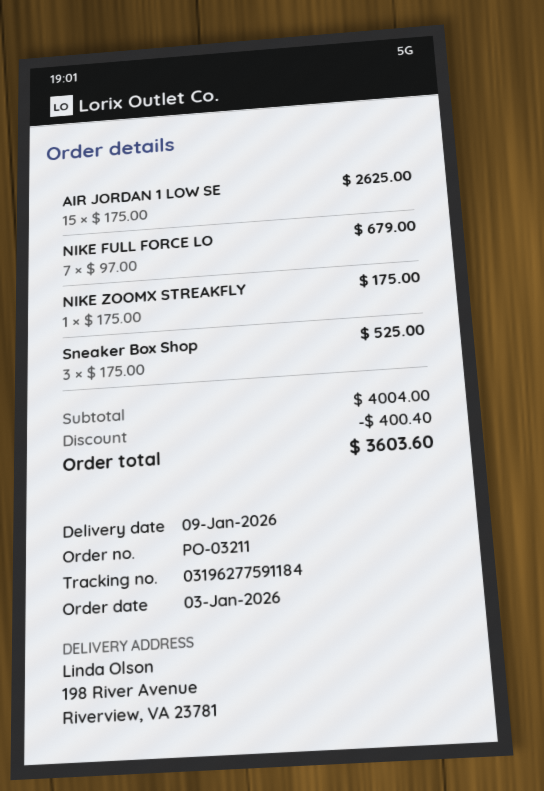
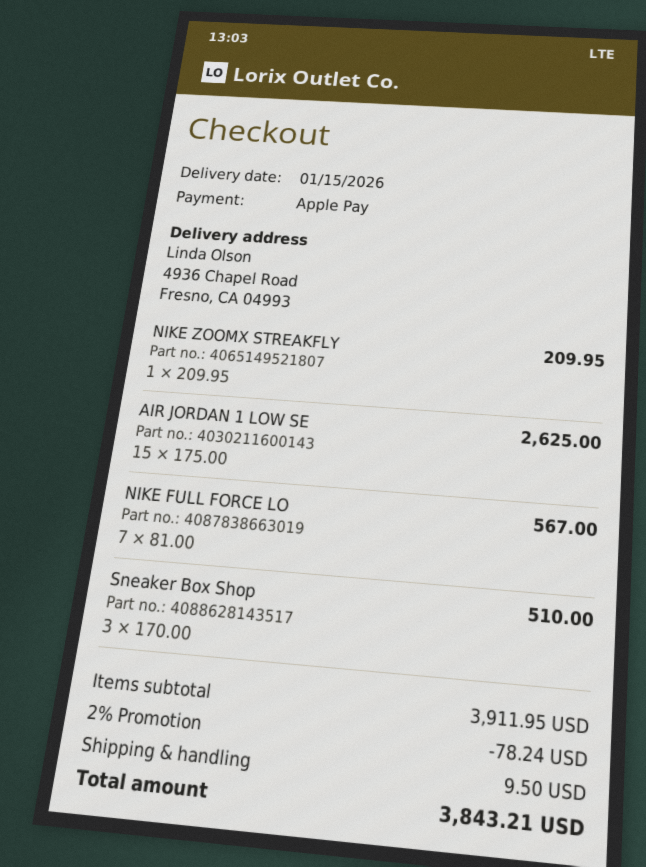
delivery date: 2026-01-09 -> 2026-01-15
ship to: 198 River Avenue, Riverview, VA 23781 -> 4936 Chapel Road, Fresno, CA 04993
NIKE FULL FORCE LO: 7 x 97.00 = 679.00 -> 7 x 81.00 = 567.00
NIKE ZOOMX STREAKFLY: 1 x 175.00 = 175.00 -> 1 x 209.95 = 209.95
Sneaker Box Shop: 3 x 175.00 = 525.00 -> 3 x 170.00 = 510.00
subtotal: 4004.00 -> 3911.95
discount: 400.40 -> 78.24
shipping: none -> 9.50
total: 3603.60 -> 3843.21

